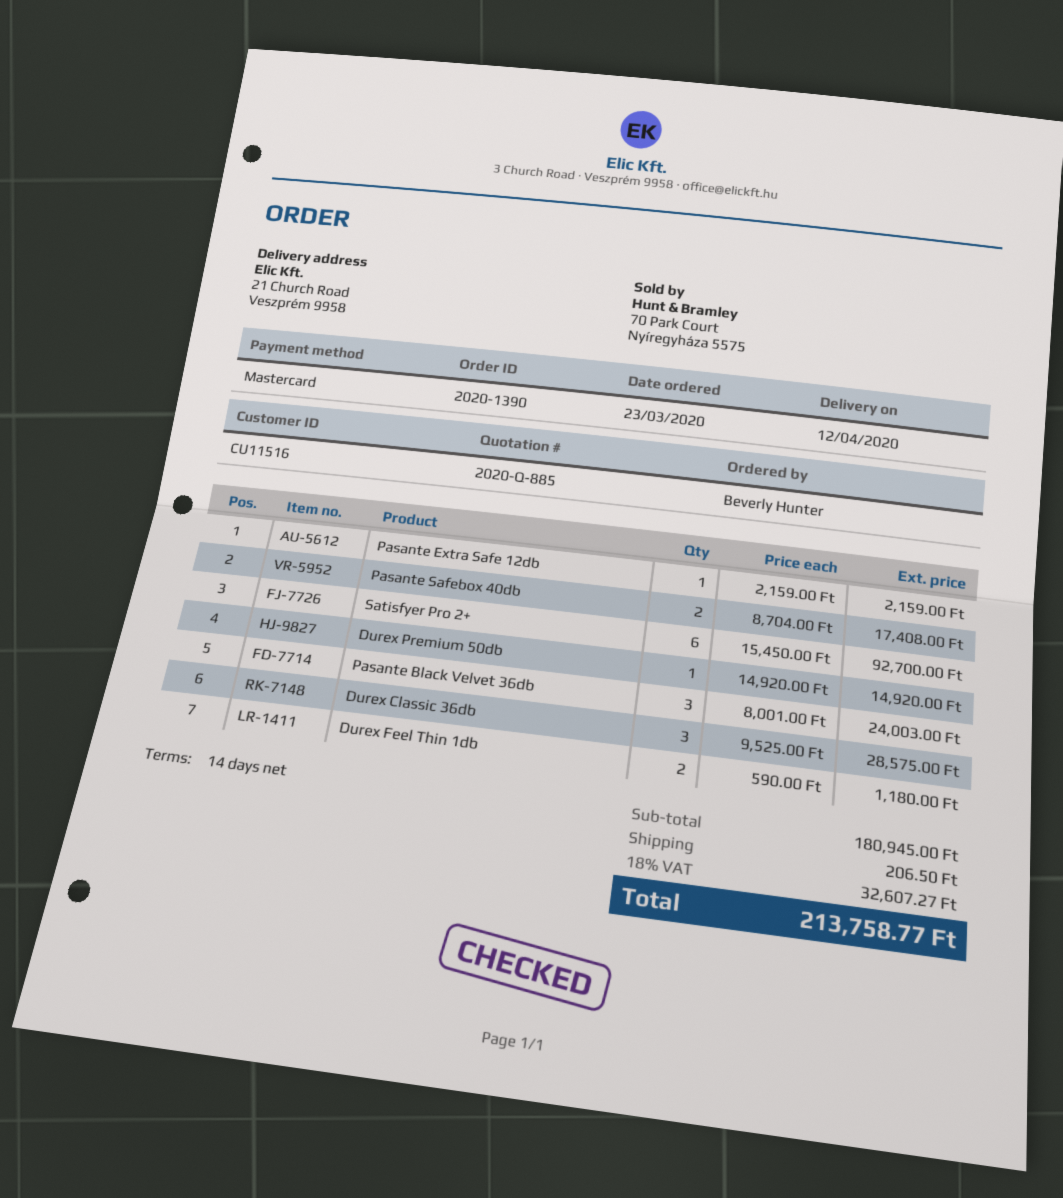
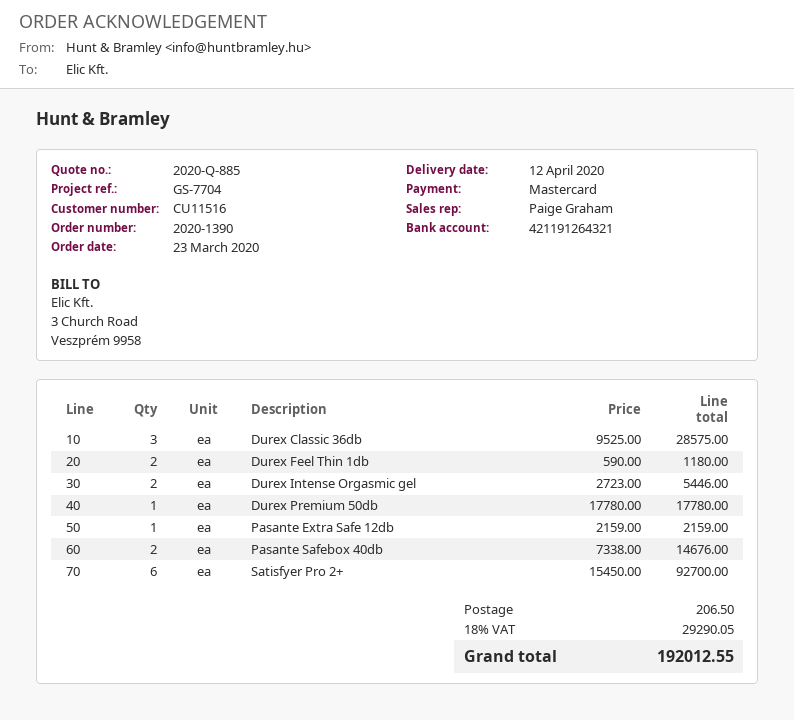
Pasante Safebox 40db: 2 x 8704.00 = 17408.00 -> 2 x 7338.00 = 14676.00
Durex Premium 50db: 1 x 14920.00 = 14920.00 -> 1 x 17780.00 = 17780.00
Pasante Black Velvet 36db: 3 x 8001.00 = 24003.00 -> none
Durex Intense Orgasmic gel: none -> 2 x 2723.00 = 5446.00
tax: 18% = 32607.27 -> 18% = 29290.05
total: 213758.77 -> 192012.55

